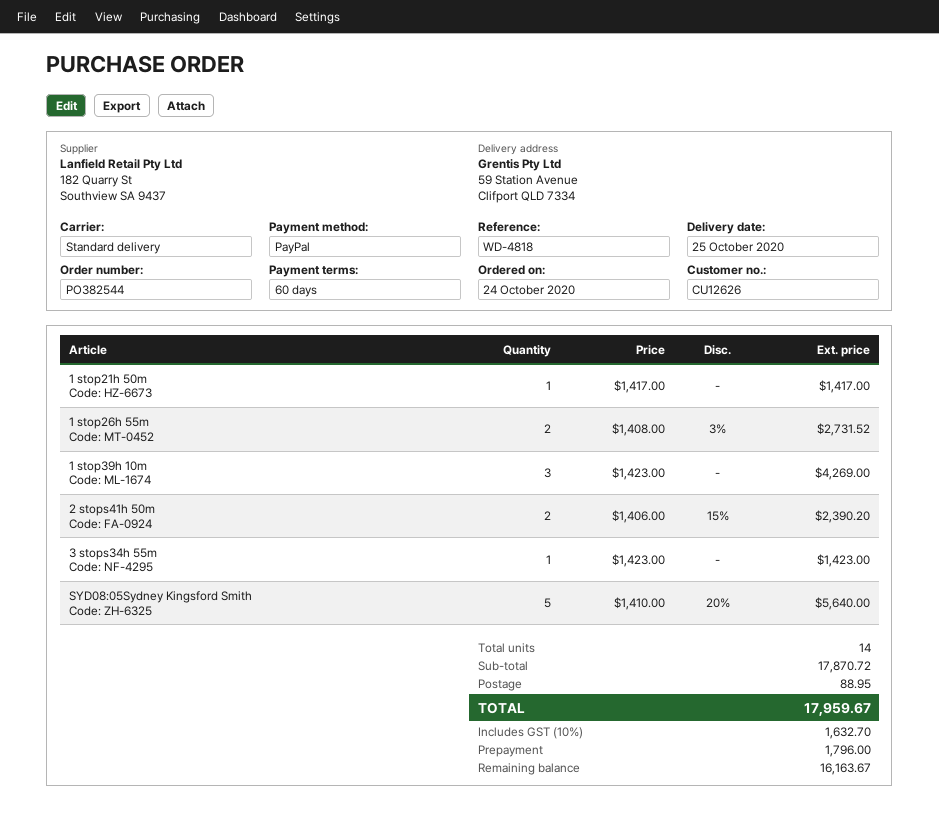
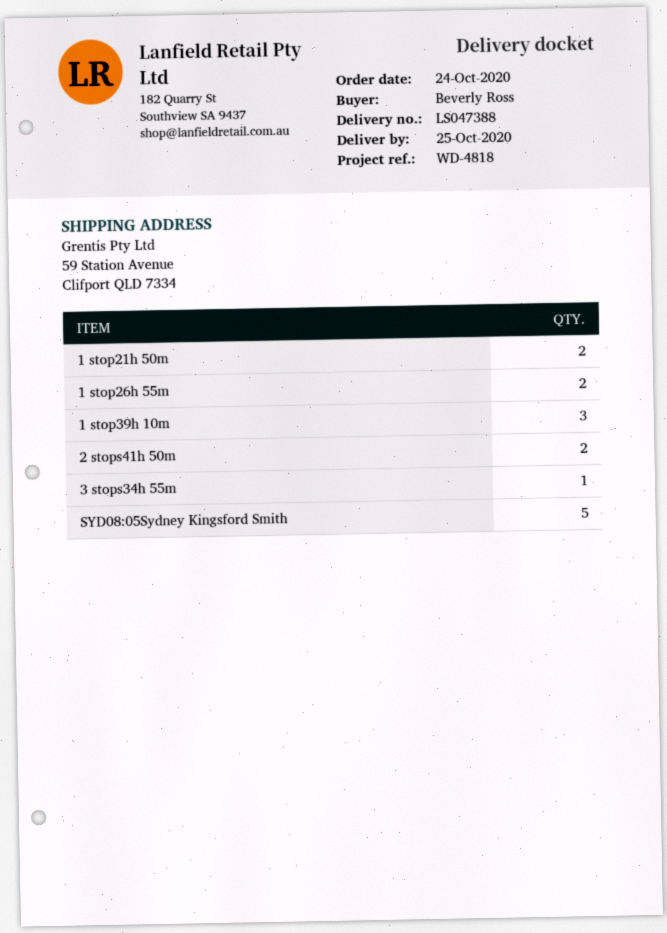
1 stop21h 50m: 1 -> 2

